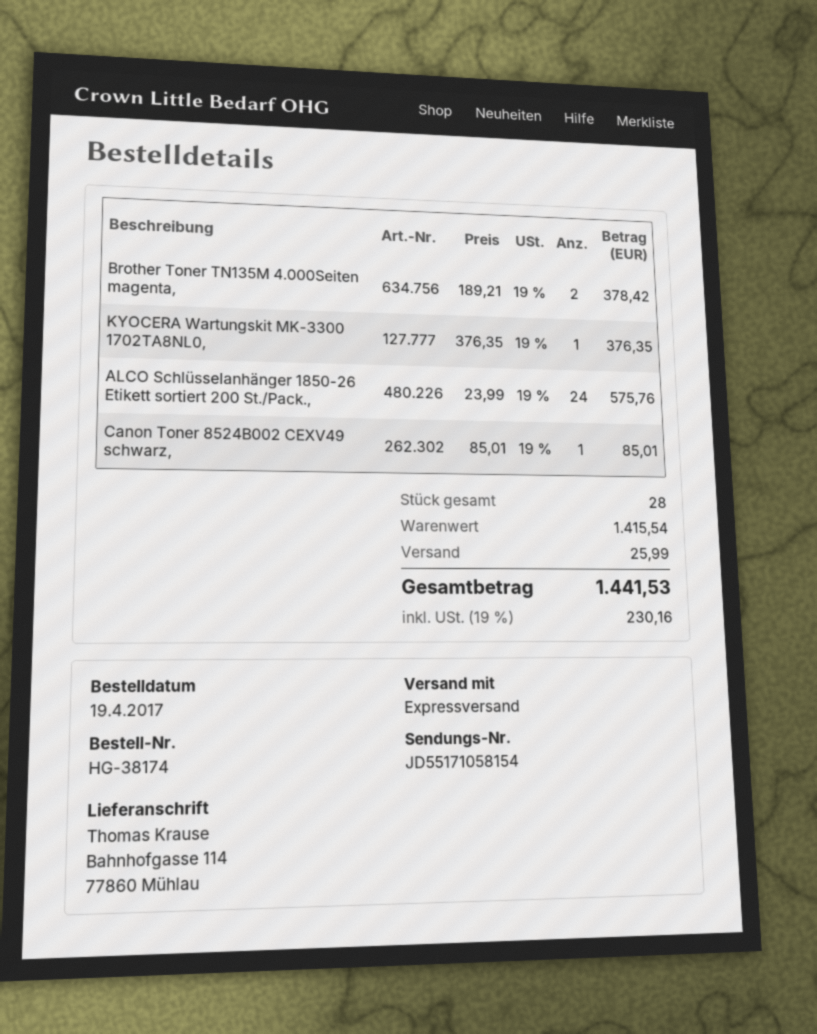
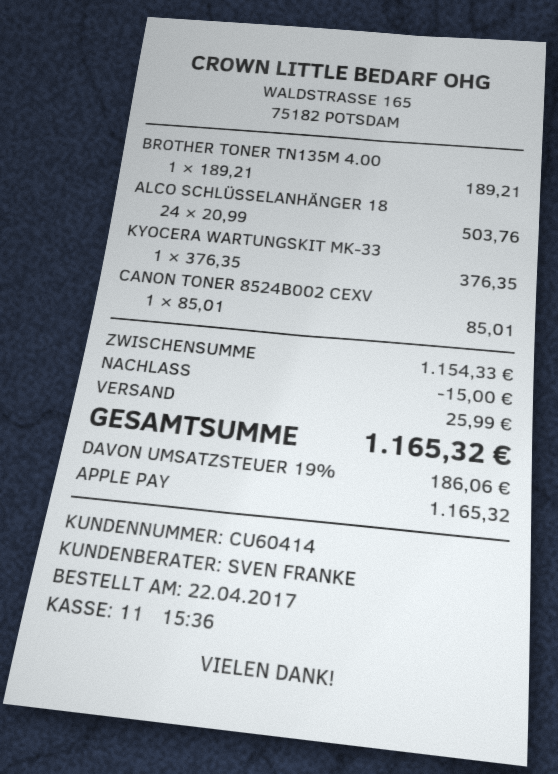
order date: 2017-04-19 -> 2017-04-22
Brother Toner TN135M 4.000Seiten magenta,: 2 x 189.21 = 378.42 -> 1 x 189.21 = 189.21
ALCO Schlüsselanhänger 1850-26 Etikett sortiert 200 St./Pack.,: 24 x 23.99 = 575.76 -> 24 x 20.99 = 503.76
subtotal: 1415.54 -> 1154.33
discount: none -> 15.00
tax: 19% = 230.16 -> 19% = 186.06
total: 1441.53 -> 1165.32

